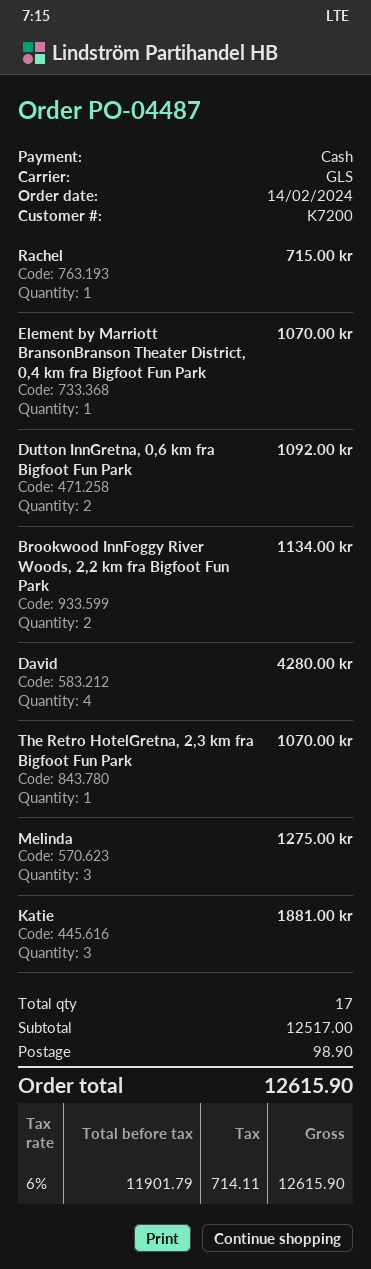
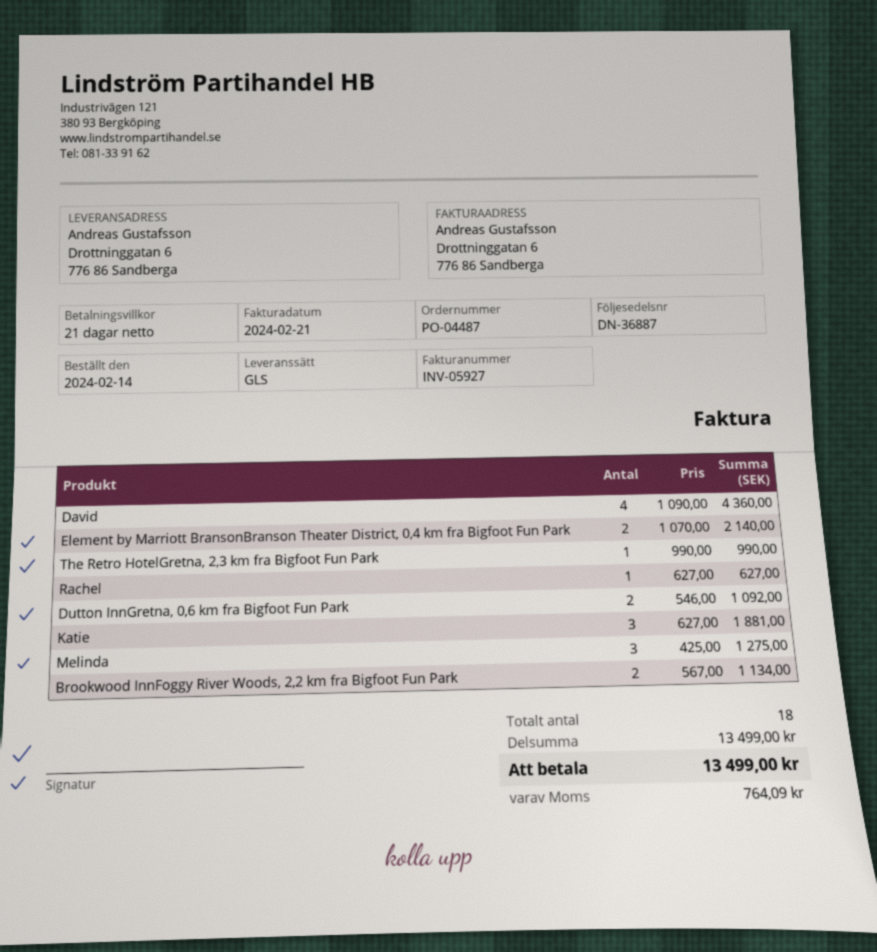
Rachel: 1 for 715.00 -> 1 for 627.00
Element by Marriott BransonBranson Theater District, 0,4 km fra Bigfoot Fun Park: 1 for 1070.00 -> 2 for 2140.00
David: 4 for 4280.00 -> 4 for 4360.00
The Retro HotelGretna, 2,3 km fra Bigfoot Fun Park: 1 for 1070.00 -> 1 for 990.00
total quantity: 17 -> 18
subtotal: 12517.00 -> 13499.00
shipping: 98.90 -> none
tax: 714.11 -> 764.09
total: 12615.90 -> 13499.00

